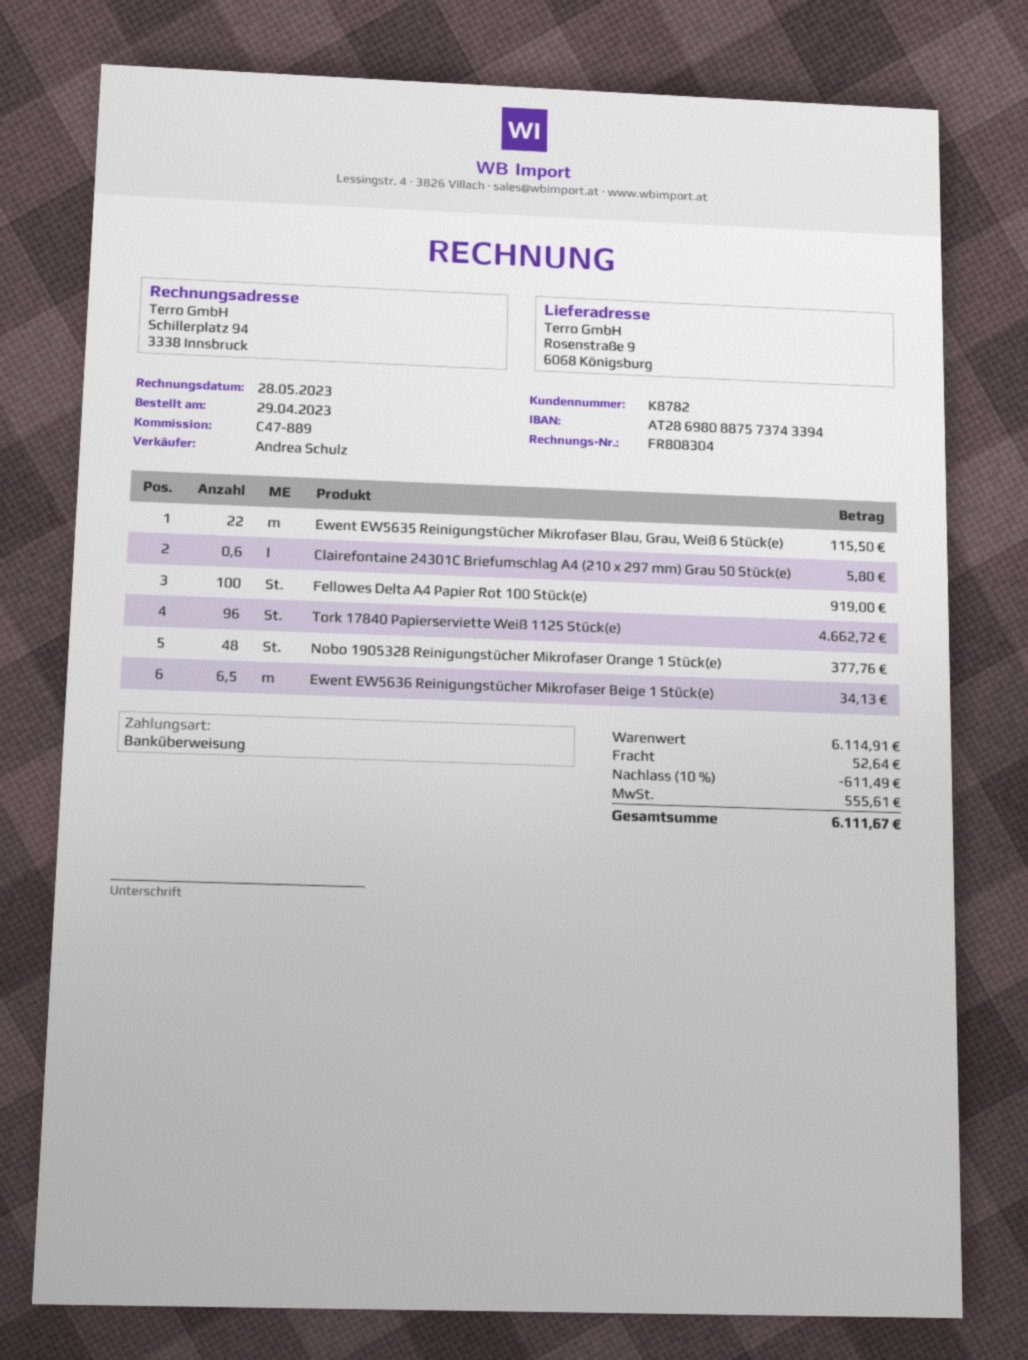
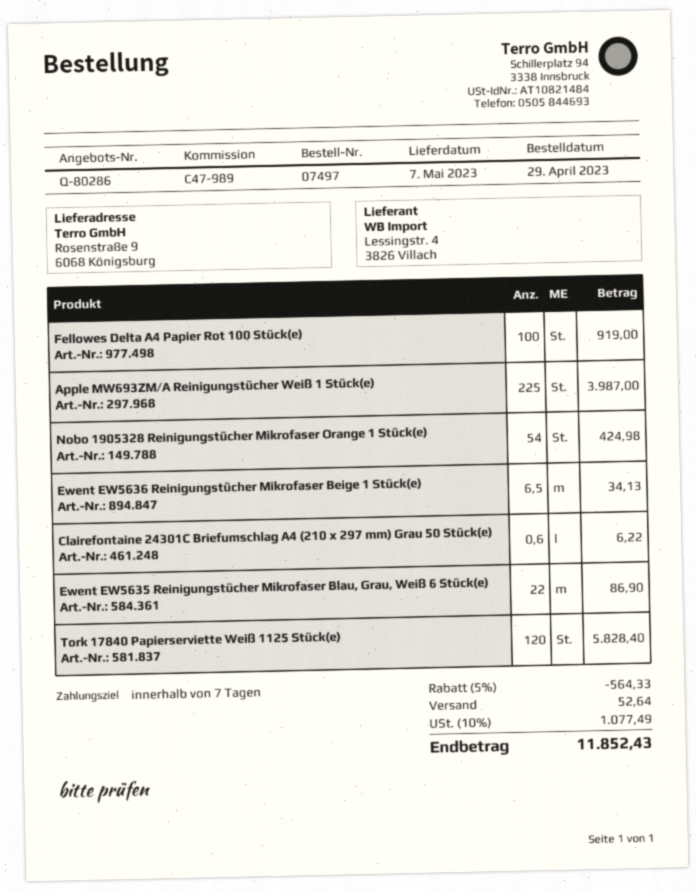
reference: C47-889 -> C47-989
Ewent EW5635 Reinigungstücher Mikrofaser Blau, Grau, Weiß 6 Stück(e): 22 for 115.50 -> 22 for 86.90
Clairefontaine 24301C Briefumschlag A4 (210 x 297 mm) Grau 50 Stück(e): 0.6 for 5.80 -> 0.6 for 6.22
Tork 17840 Papierserviette Weiß 1125 Stück(e): 96 for 4662.72 -> 120 for 5828.40
Nobo 1905328 Reinigungstücher Mikrofaser Orange 1 Stück(e): 48 for 377.76 -> 54 for 424.98
Apple MW693ZM/A Reinigungstücher Weiß 1 Stück(e): none -> 225 for 3987.00
discount: 10% = 611.49 -> 5% = 564.33
tax: 555.61 -> 1077.49
total: 6111.67 -> 11852.43

